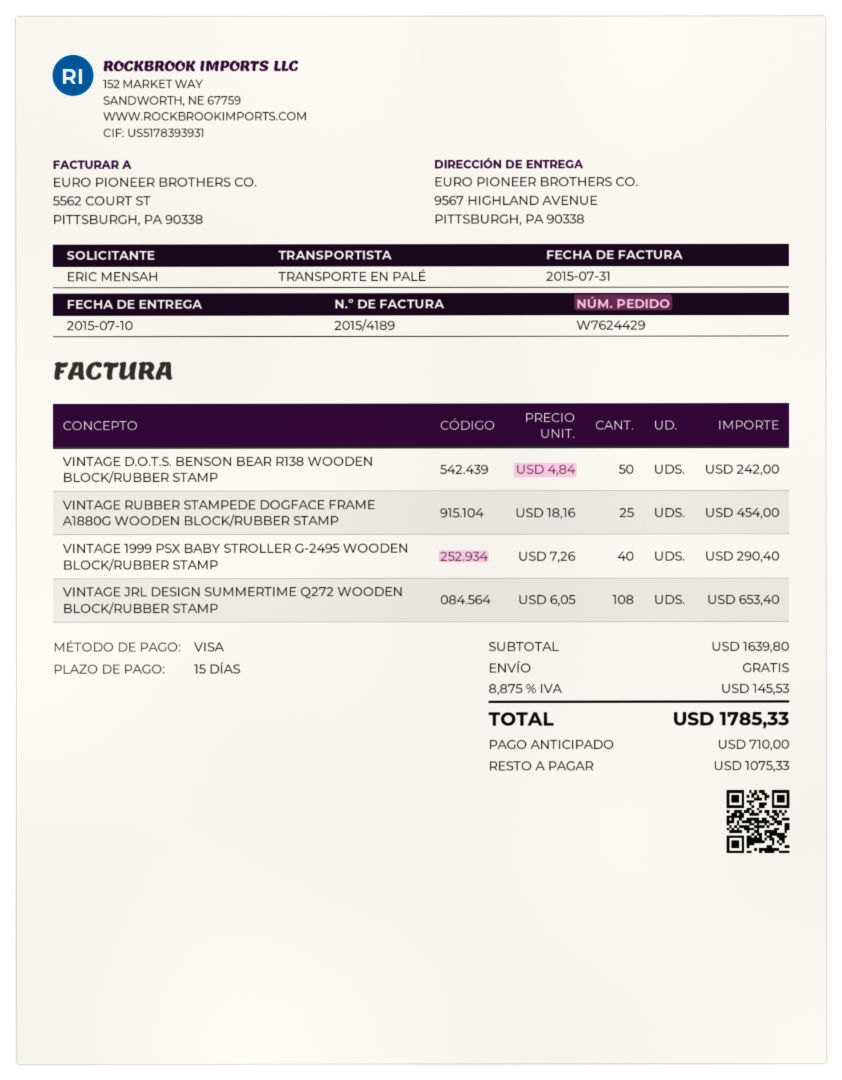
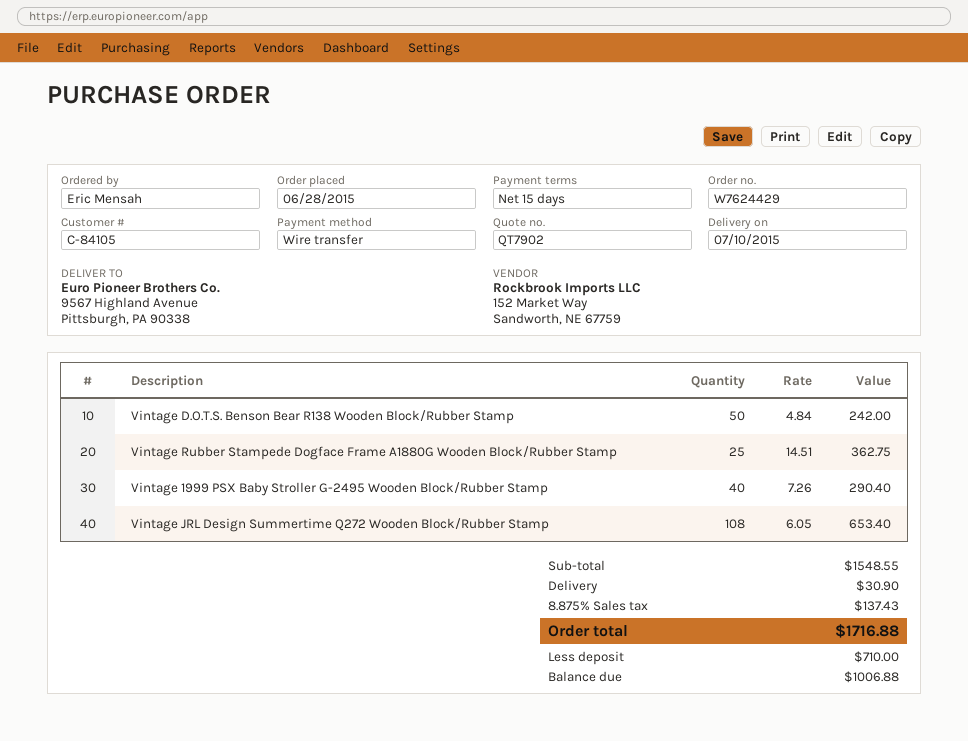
payment method: Visa -> bank transfer
VINTAGE RUBBER STAMPEDE DOGFACE FRAME A1880G WOODEN BLOCK/RUBBER STAMP: 25 x 18.16 = 454.00 -> 25 x 14.51 = 362.75
subtotal: 1639.80 -> 1548.55
shipping: 0.00 -> 30.90
tax: 8.875% = 145.53 -> 8.875% = 137.43
total: 1785.33 -> 1716.88
balance: 1075.33 -> 1006.88

